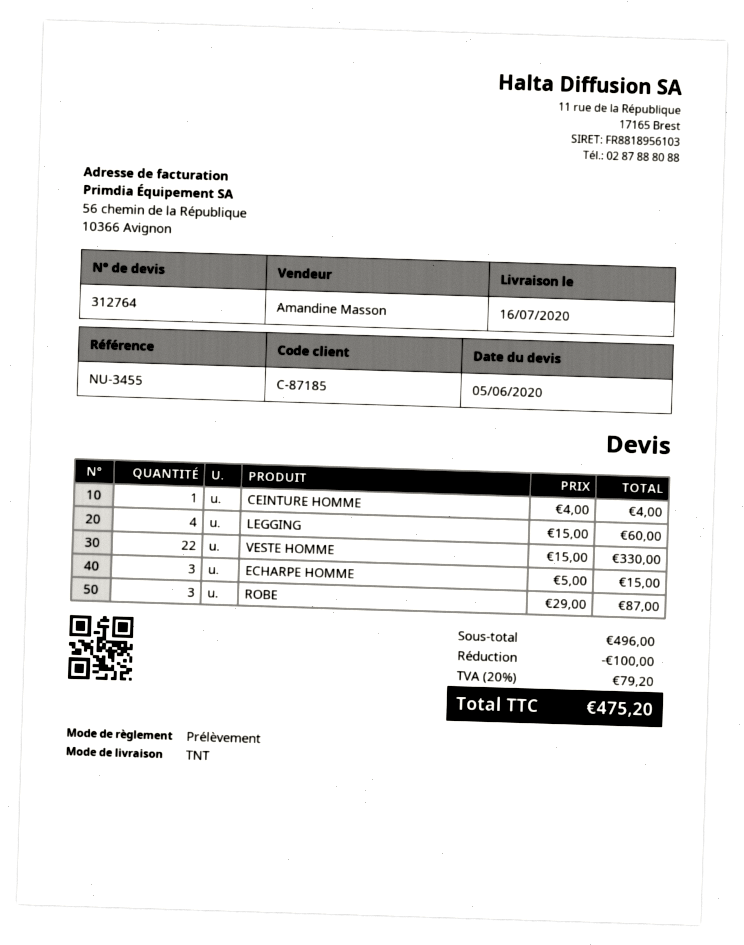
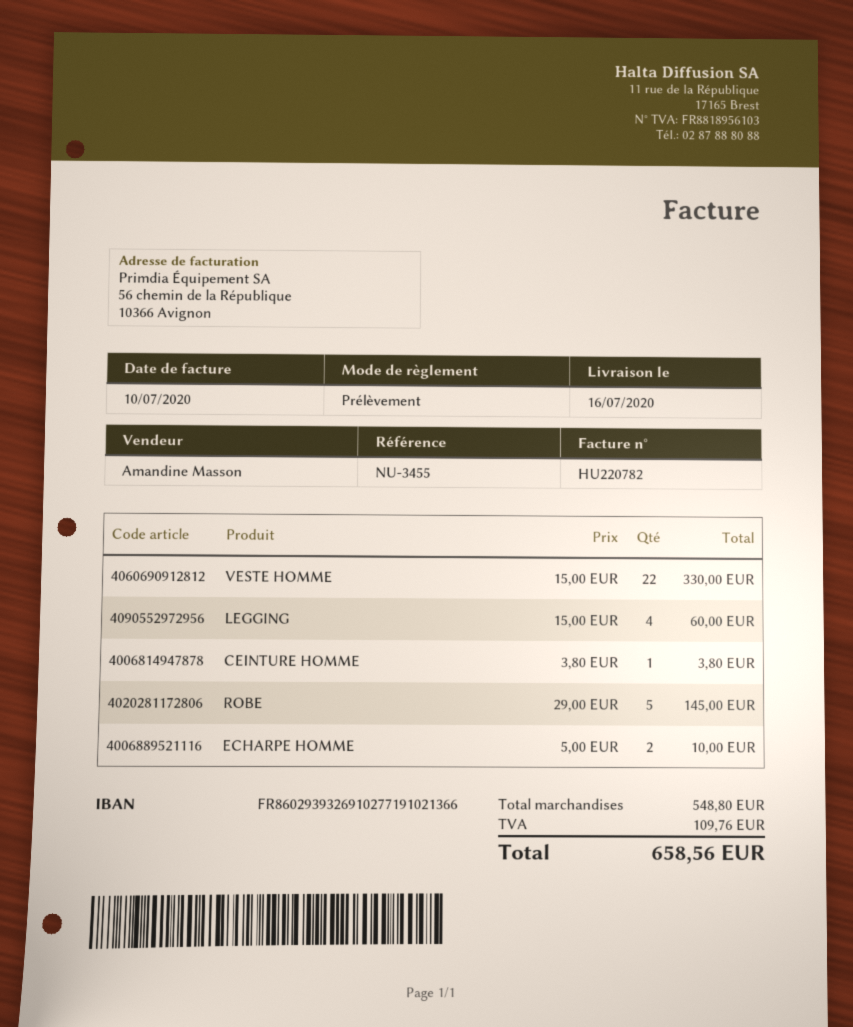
CEINTURE HOMME: 1 x 4.00 = 4.00 -> 1 x 3.80 = 3.80
ECHARPE HOMME: 3 x 5.00 = 15.00 -> 2 x 5.00 = 10.00
ROBE: 3 x 29.00 = 87.00 -> 5 x 29.00 = 145.00
subtotal: 496.00 -> 548.80
discount: 100.00 -> none
tax: 79.20 -> 109.76
total: 475.20 -> 658.56

